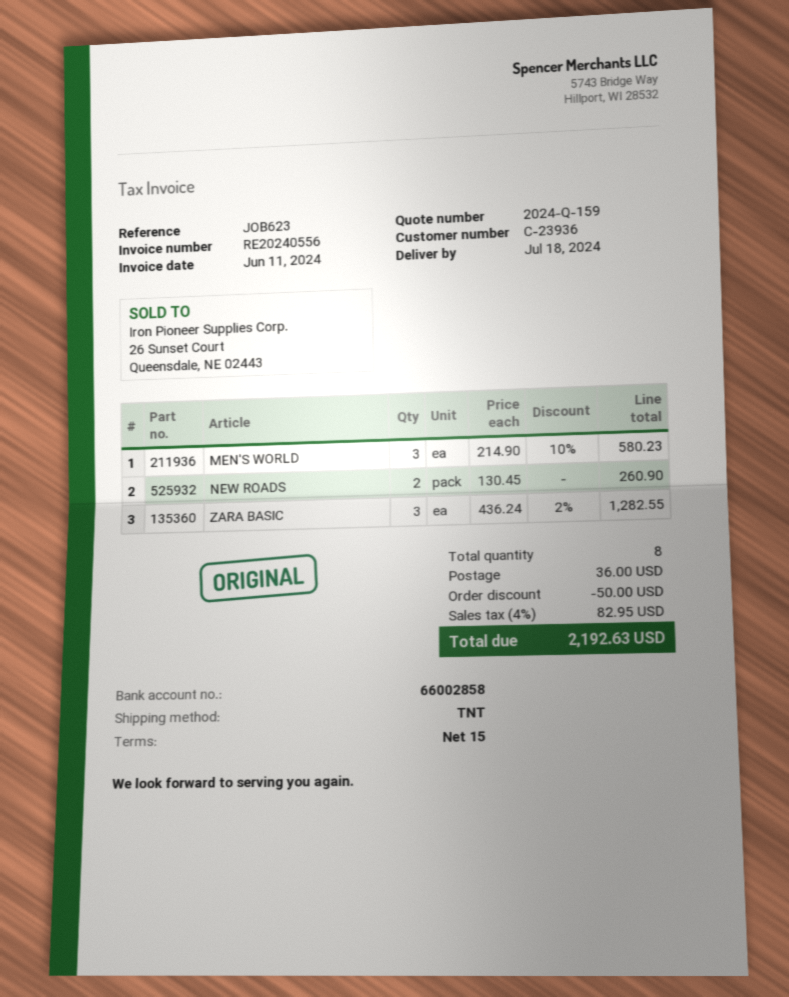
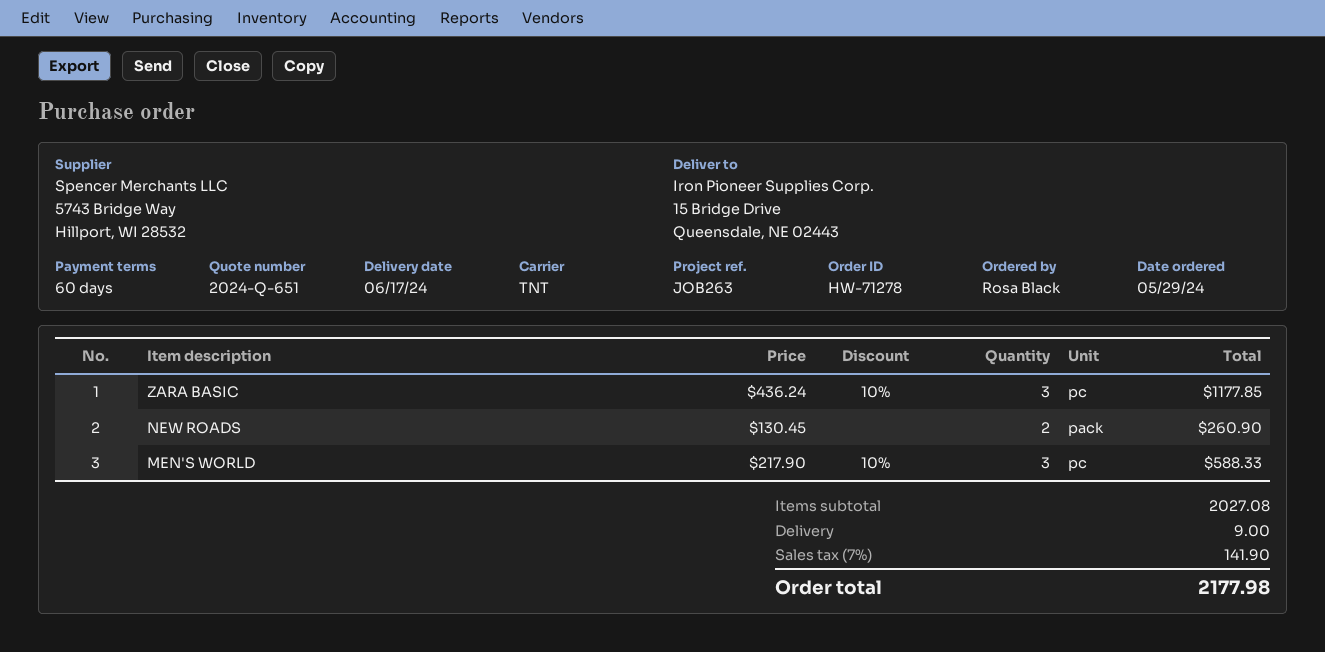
quote number: 2024-Q-159 -> 2024-Q-651
delivery date: 2024-07-18 -> 2024-06-17
payment terms: 15 days -> 60 days
reference: JOB623 -> JOB263
MEN'S WORLD: 3 x 214.90 - 10% = 580.23 -> 3 x 217.90 - 10% = 588.33
ZARA BASIC: 3 x 436.24 - 2% = 1282.55 -> 3 x 436.24 - 10% = 1177.85
discount: 50.00 -> none
shipping: 36.00 -> 9.00
tax: 4% = 82.95 -> 7% = 141.90
total: 2192.63 -> 2177.98

